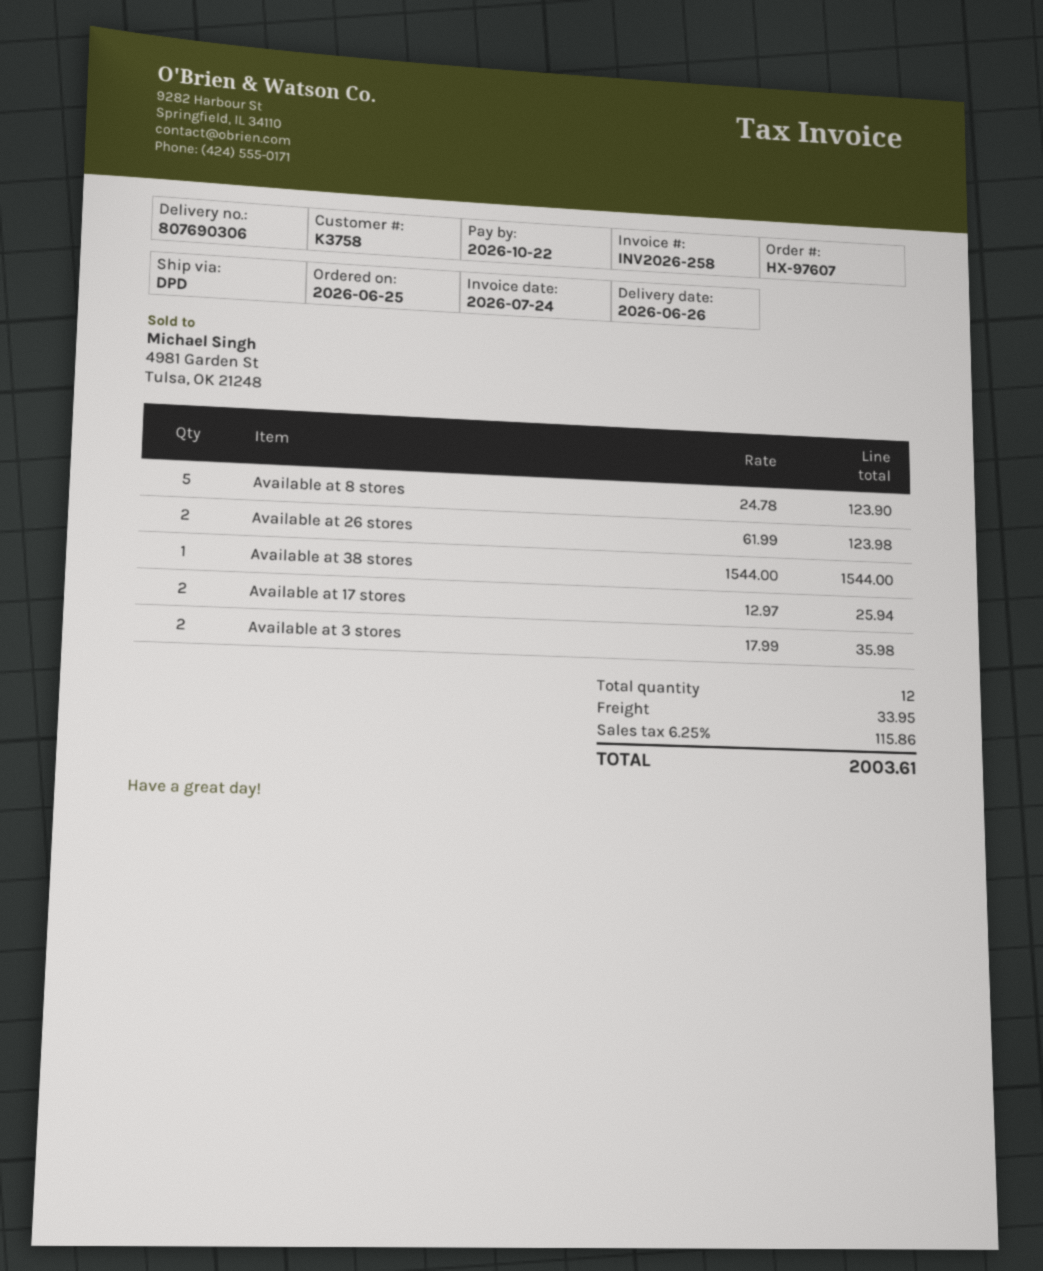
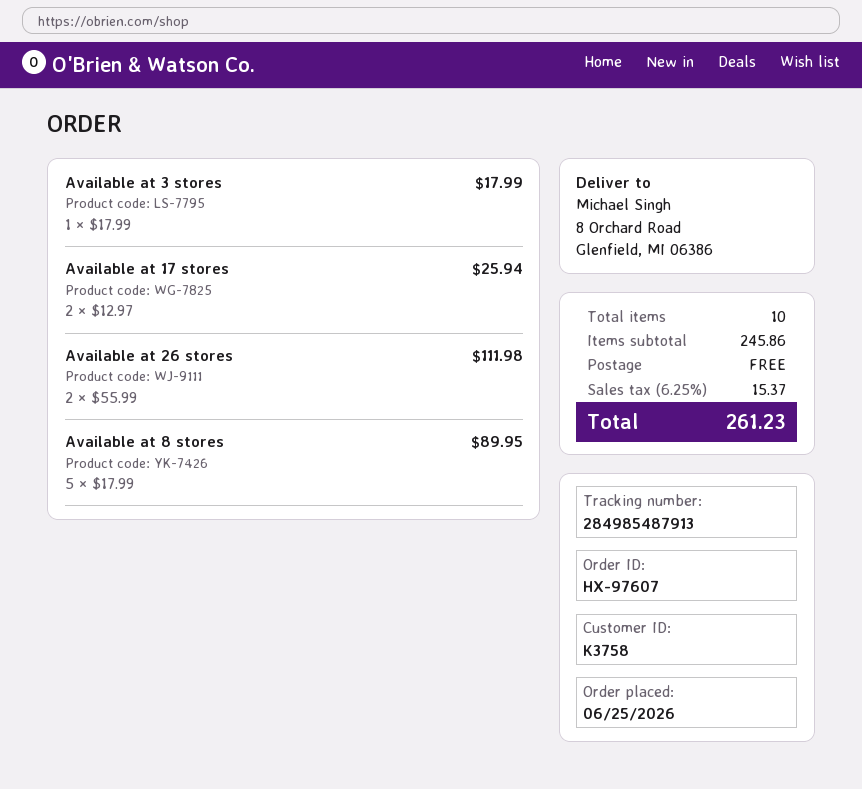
Available at 8 stores: 5 x 24.78 = 123.90 -> 5 x 17.99 = 89.95
Available at 26 stores: 2 x 61.99 = 123.98 -> 2 x 55.99 = 111.98
Available at 38 stores: 1 x 1544.00 = 1544.00 -> none
Available at 3 stores: 2 x 17.99 = 35.98 -> 1 x 17.99 = 17.99
total quantity: 12 -> 10
shipping: 33.95 -> 0.00
tax: 6.25% = 115.86 -> 6.25% = 15.37
total: 2003.61 -> 261.23

